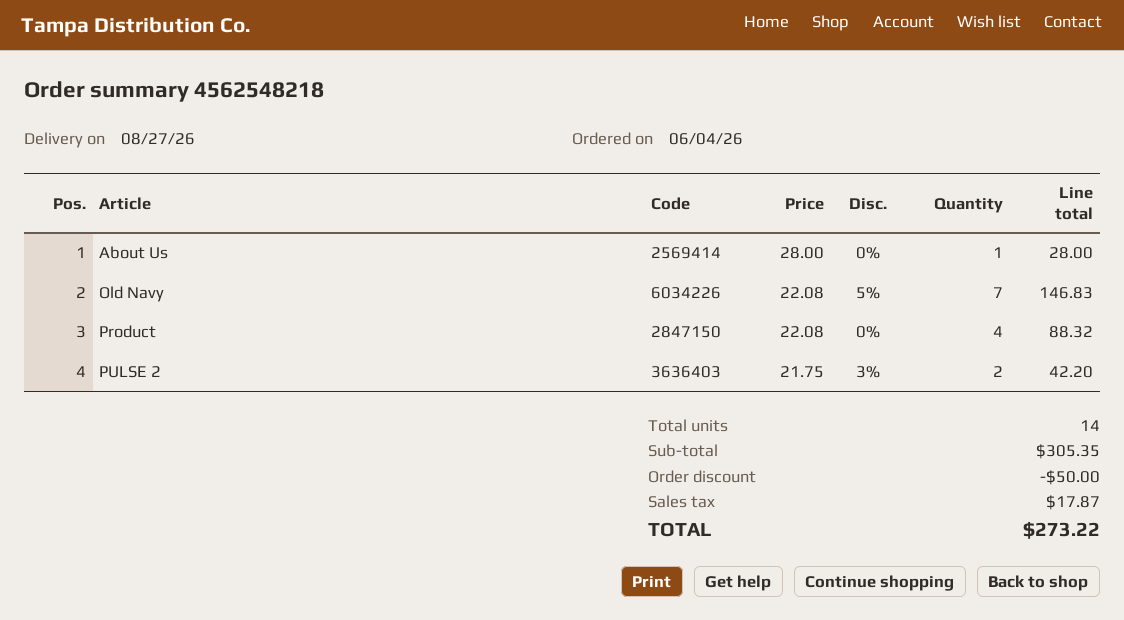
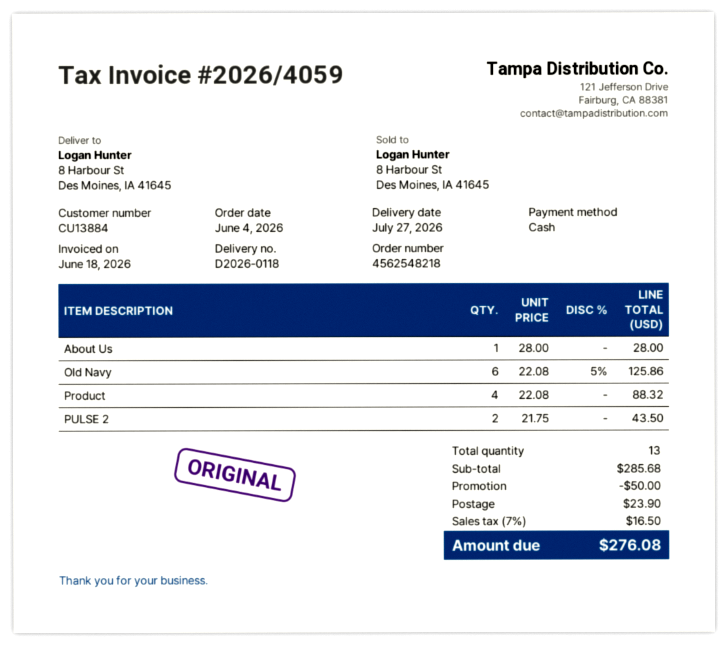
delivery date: 2026-08-27 -> 2026-07-27
Old Navy: 7 x 22.08 - 5% = 146.83 -> 6 x 22.08 - 5% = 125.86
PULSE 2: 2 x 21.75 - 3% = 42.20 -> 2 x 21.75 = 43.50
total quantity: 14 -> 13
subtotal: 305.35 -> 285.68
shipping: none -> 23.90
tax: 17.87 -> 16.50
total: 273.22 -> 276.08

